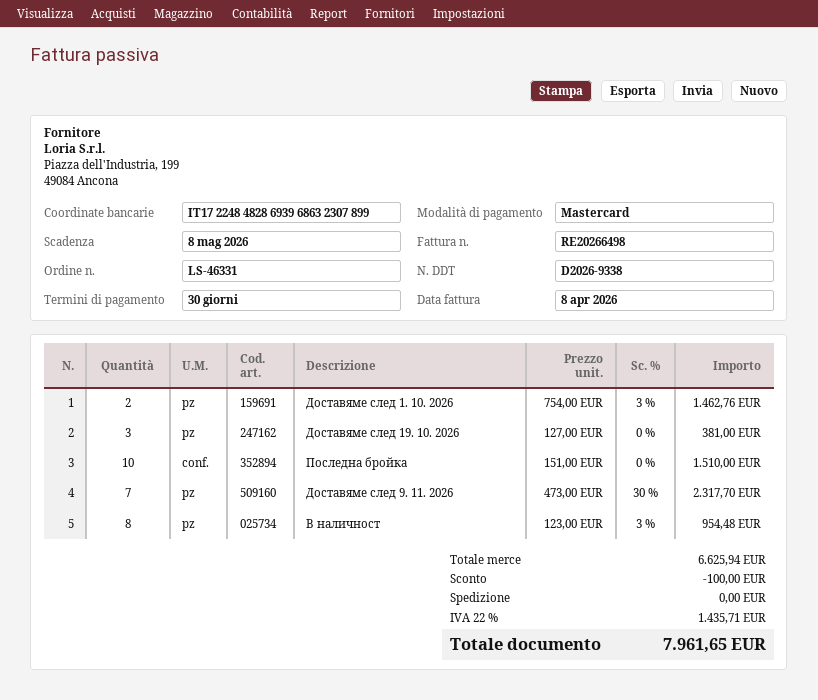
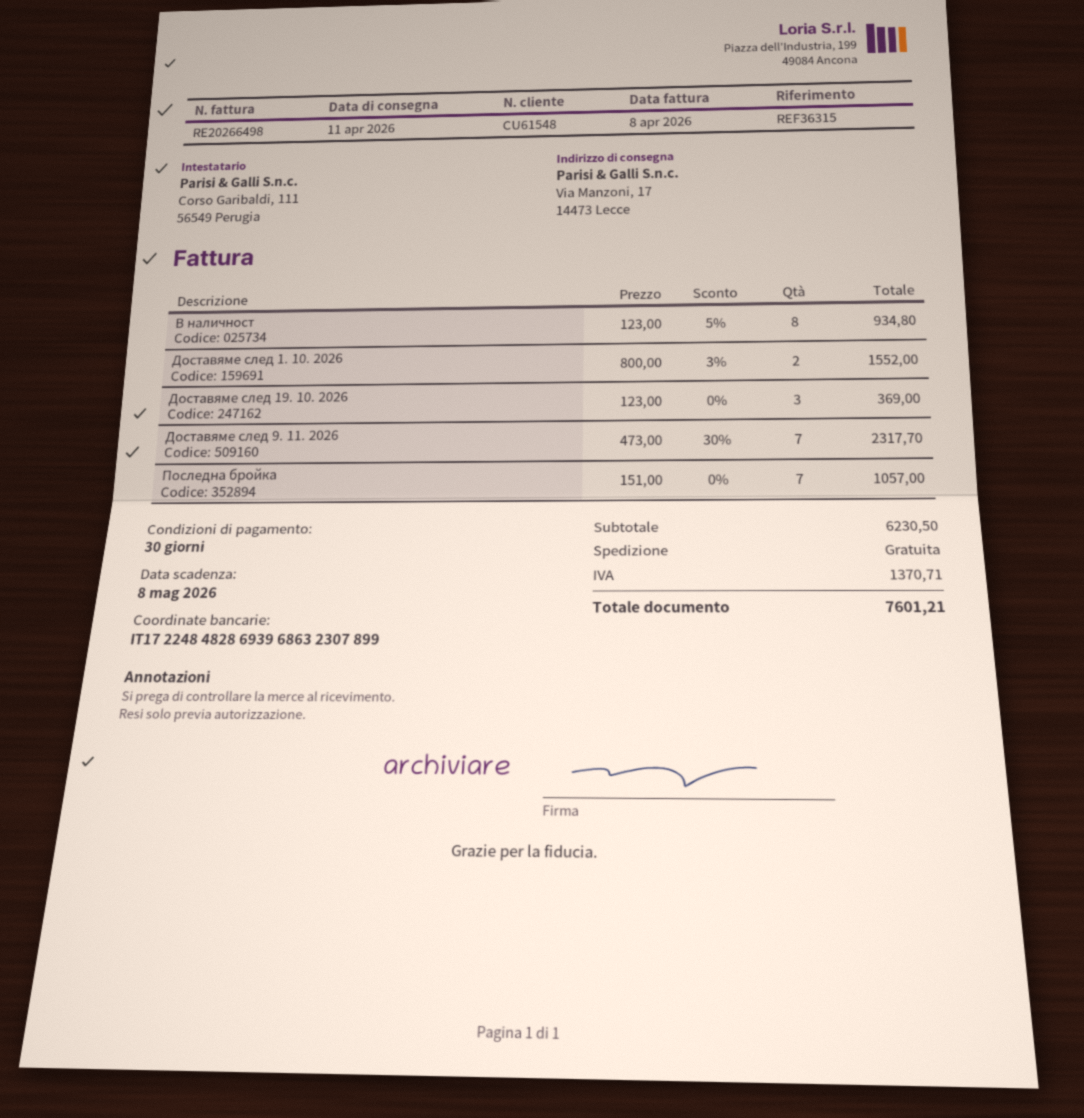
Доставяме след 1. 10. 2026: 2 x 754.00 - 3% = 1462.76 -> 2 x 800.00 - 3% = 1552.00
Доставяме след 19. 10. 2026: 3 x 127.00 = 381.00 -> 3 x 123.00 = 369.00
Последна бройка: 10 x 151.00 = 1510.00 -> 7 x 151.00 = 1057.00
В наличност: 8 x 123.00 - 3% = 954.48 -> 8 x 123.00 - 5% = 934.80
subtotal: 6625.94 -> 6230.50
discount: 100.00 -> none
tax: 1435.71 -> 1370.71
total: 7961.65 -> 7601.21

